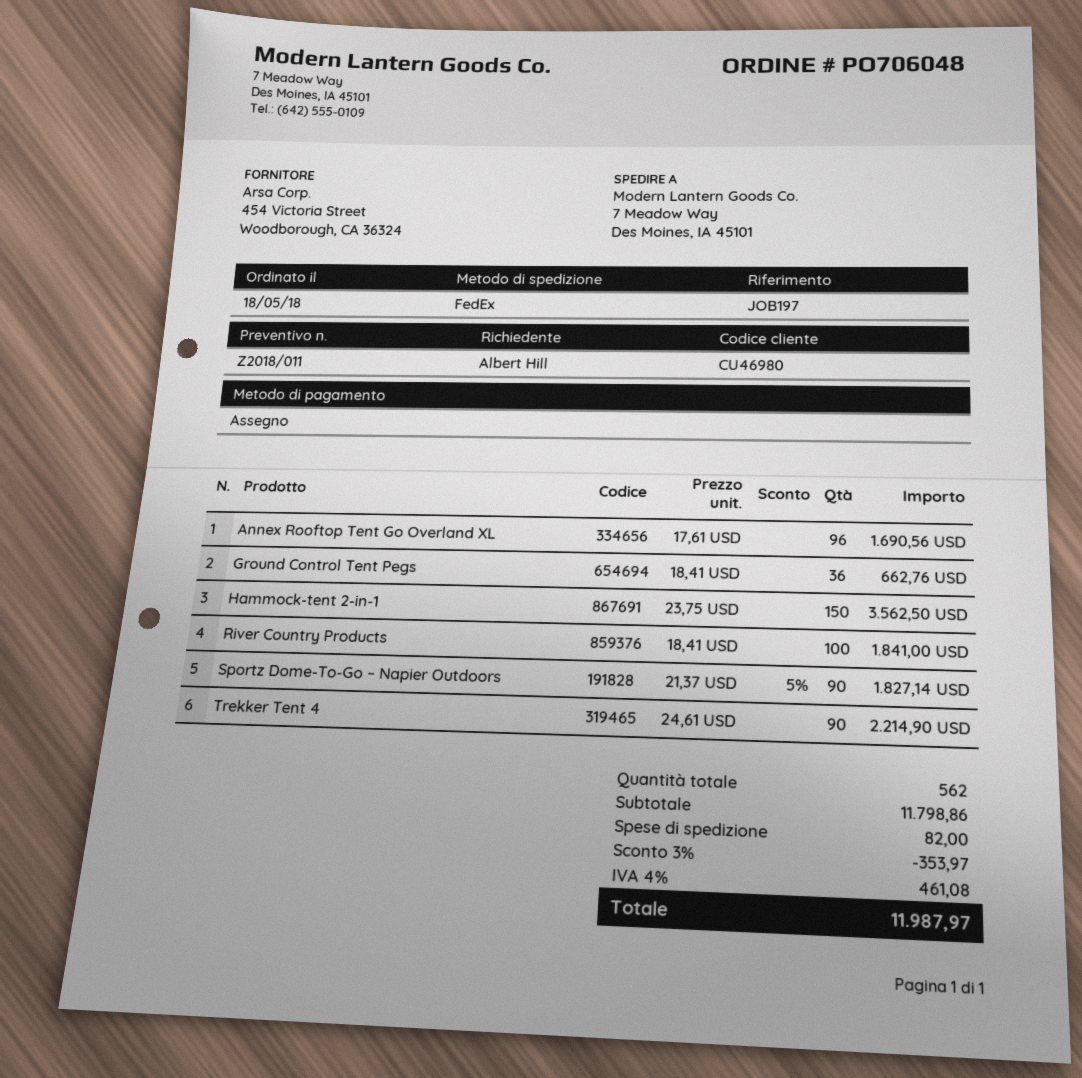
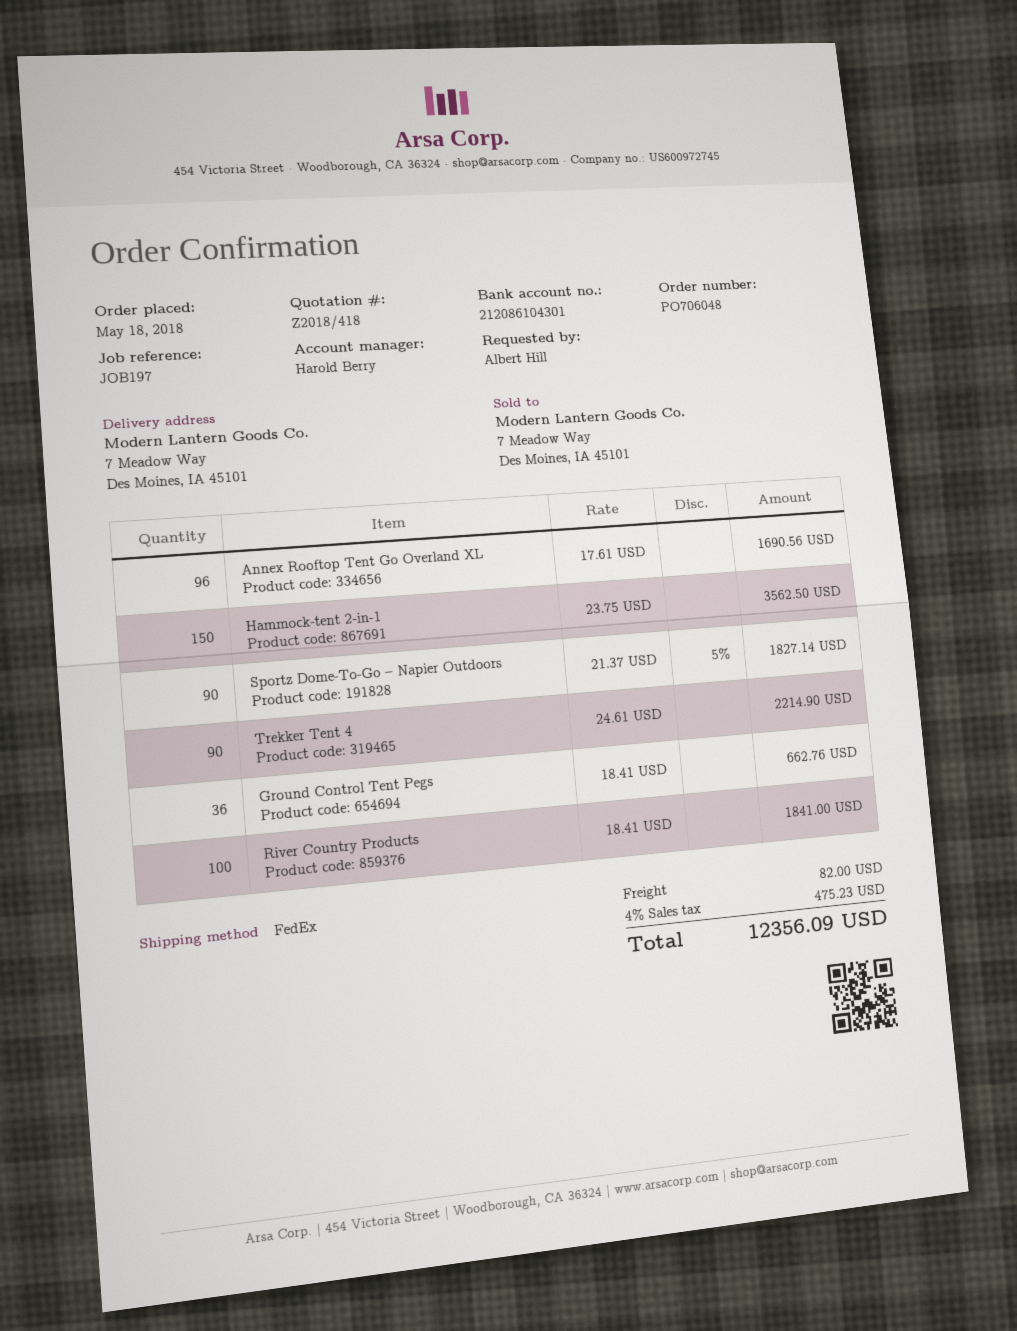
quote number: Z2018/011 -> Z2018/418
discount: 3% = 353.97 -> none
tax: 4% = 461.08 -> 4% = 475.23
total: 11987.97 -> 12356.09

